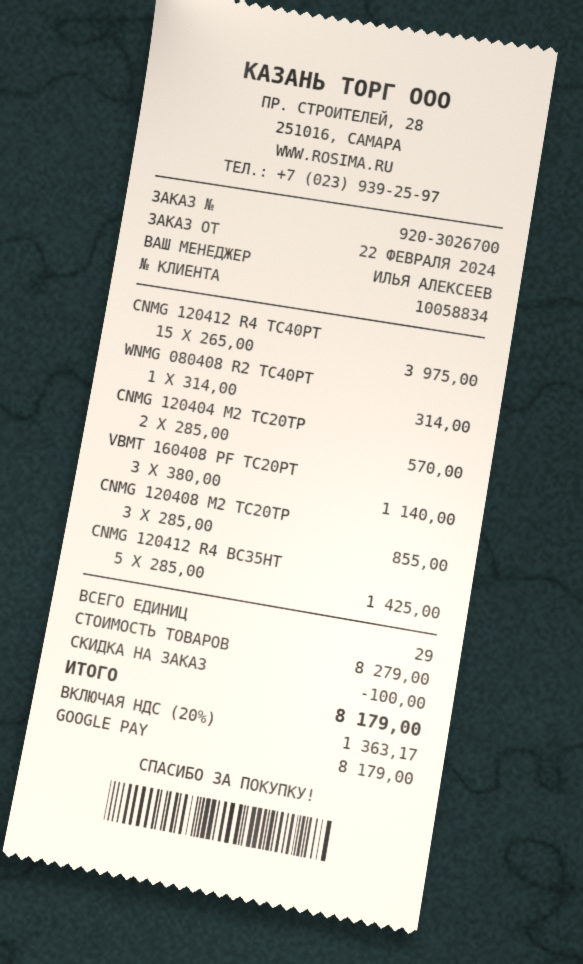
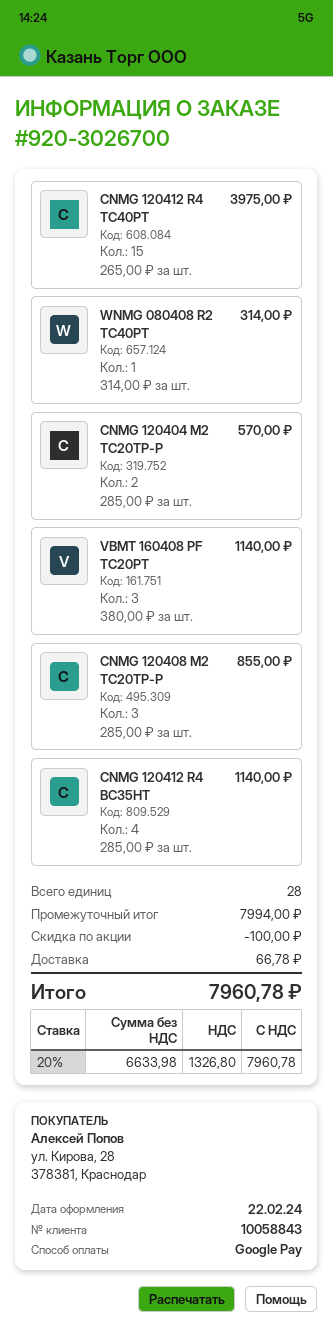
customer number: 10058834 -> 10058843
CNMG 120412 R4 ВС35НТ: 5 x 285.00 = 1425.00 -> 4 x 285.00 = 1140.00
total quantity: 29 -> 28
subtotal: 8279.00 -> 7994.00
shipping: none -> 66.78
tax: 20% = 1363.17 -> 20% = 1326.80
total: 8179.00 -> 7960.78

